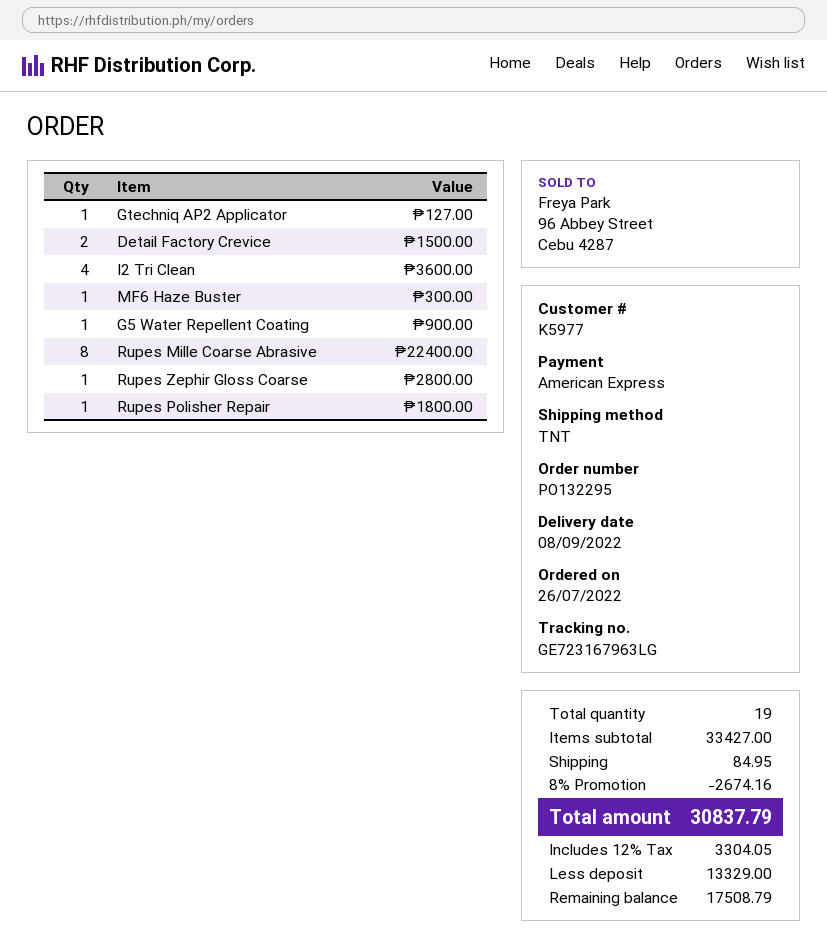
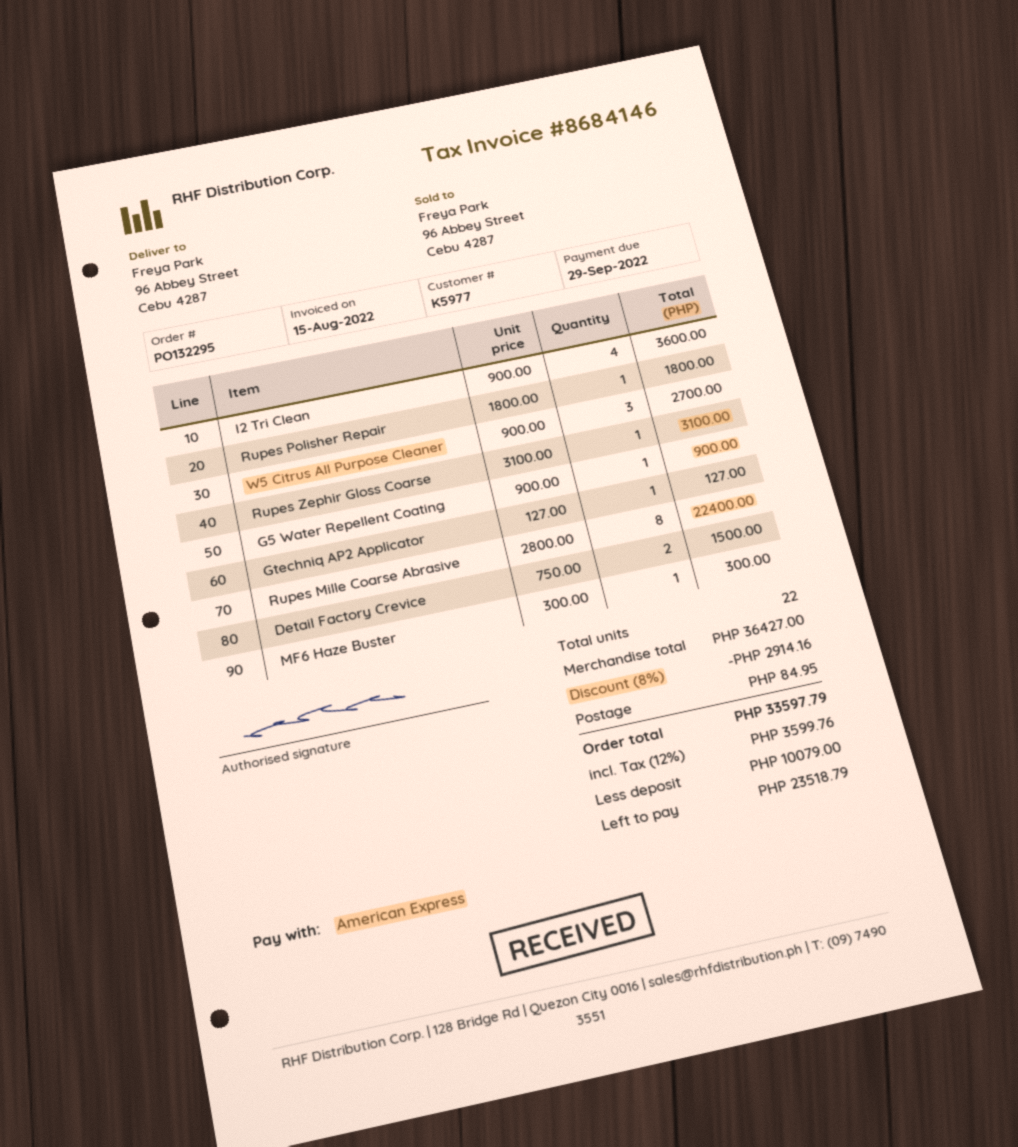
Rupes Zephir Gloss Coarse: 1 for 2800.00 -> 1 for 3100.00
W5 Citrus All Purpose Cleaner: none -> 3 for 2700.00
total quantity: 19 -> 22
subtotal: 33427.00 -> 36427.00
discount: 8% = 2674.16 -> 8% = 2914.16
tax: 12% = 3304.05 -> 12% = 3599.76
total: 30837.79 -> 33597.79
deposit: 13329.00 -> 10079.00
balance: 17508.79 -> 23518.79

